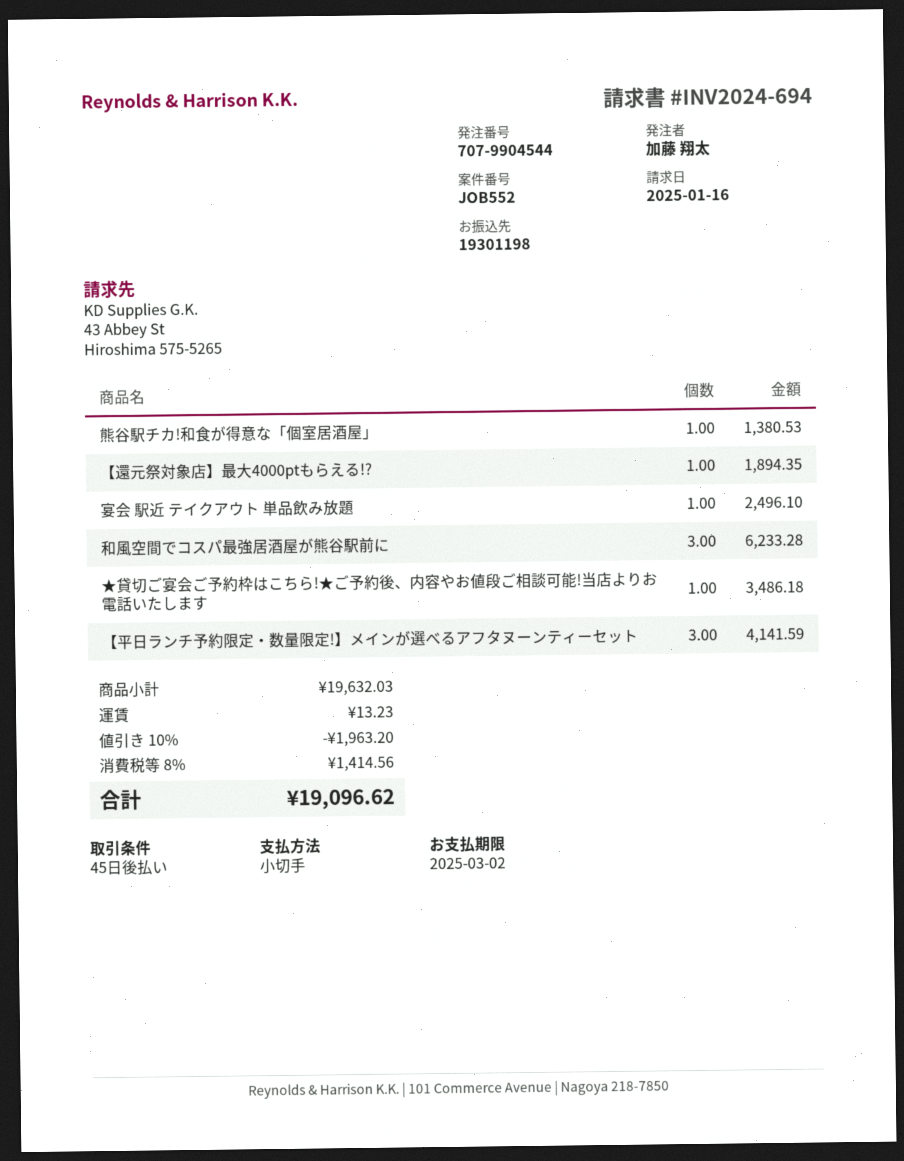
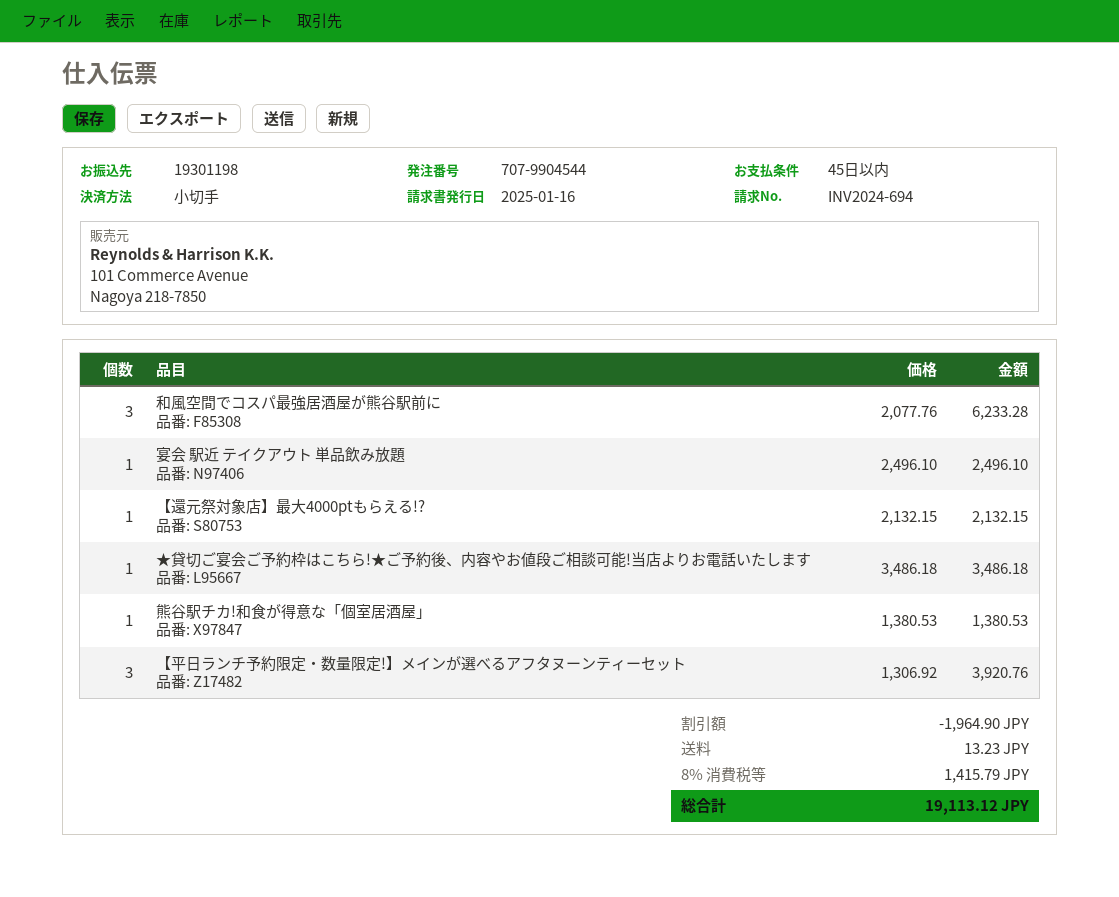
【還元祭対象店】最大4000ptもらえる!?: 1 for 1894.35 -> 1 for 2132.15
【平日ランチ予約限定・数量限定!】メインが選べるアフタヌーンティーセット: 3 for 4141.59 -> 3 for 3920.76
discount: 1963.20 -> 1964.90
tax: 8% = 1414.56 -> 8% = 1415.79
total: 19096.62 -> 19113.12

